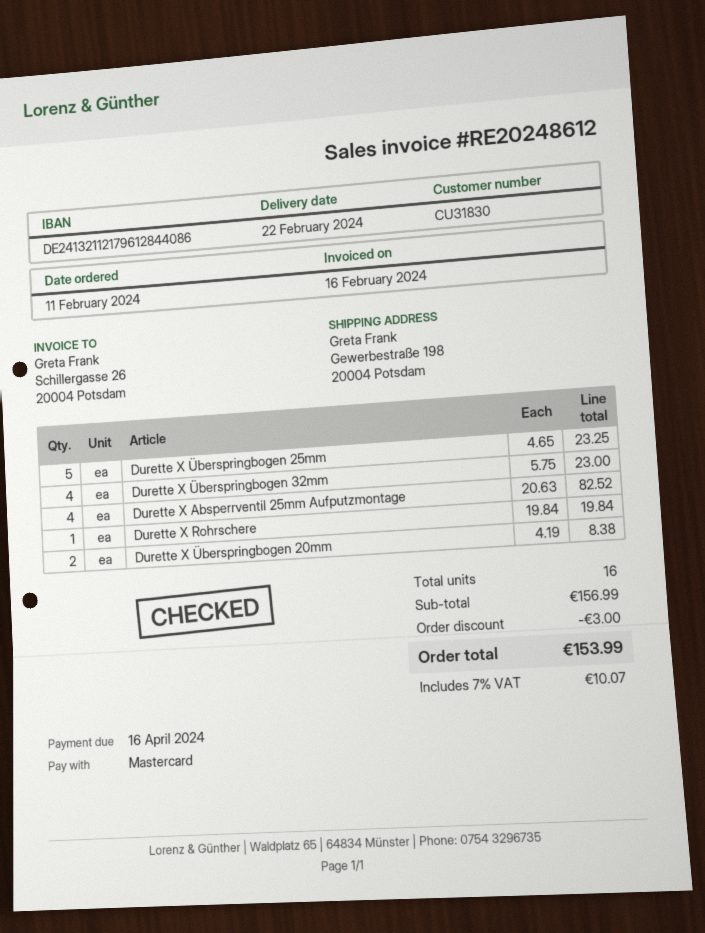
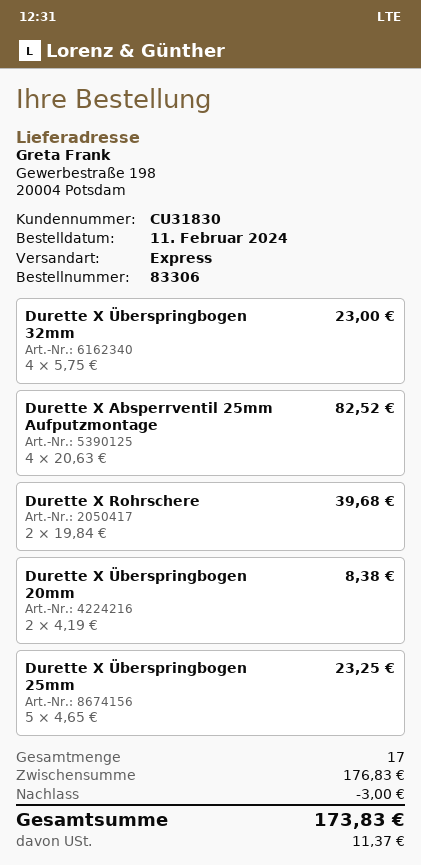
Durette X Rohrschere: 1 x 19.84 = 19.84 -> 2 x 19.84 = 39.68
total quantity: 16 -> 17
subtotal: 156.99 -> 176.83
tax: 10.07 -> 11.37
total: 153.99 -> 173.83

